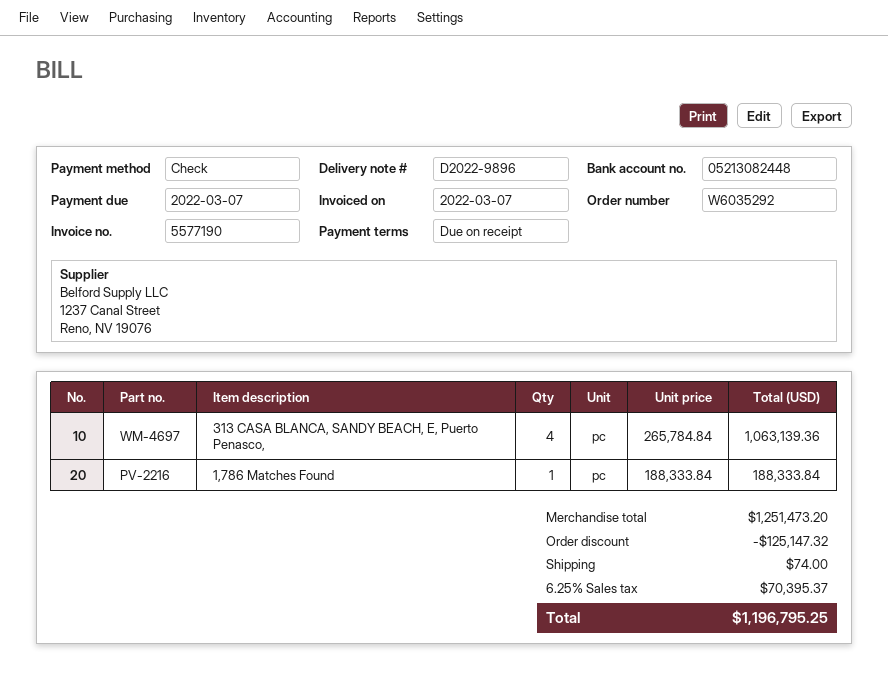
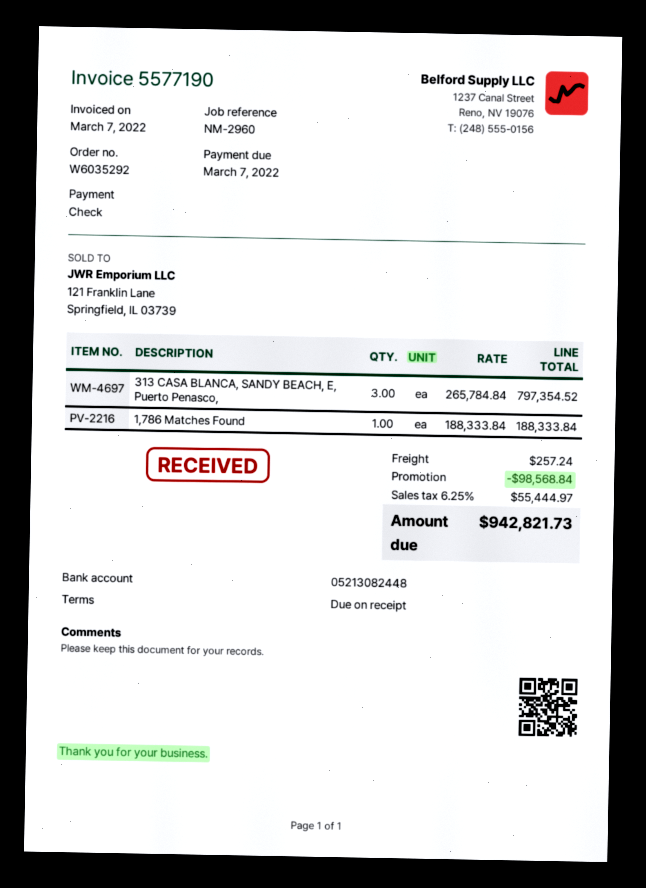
313 CASA BLANCA, SANDY BEACH, E, Puerto Penasco,: 4 x 265784.84 = 1063139.36 -> 3 x 265784.84 = 797354.52
discount: 125147.32 -> 98568.84
shipping: 74.00 -> 257.24
tax: 6.25% = 70395.37 -> 6.25% = 55444.97
total: 1196795.25 -> 942821.73

